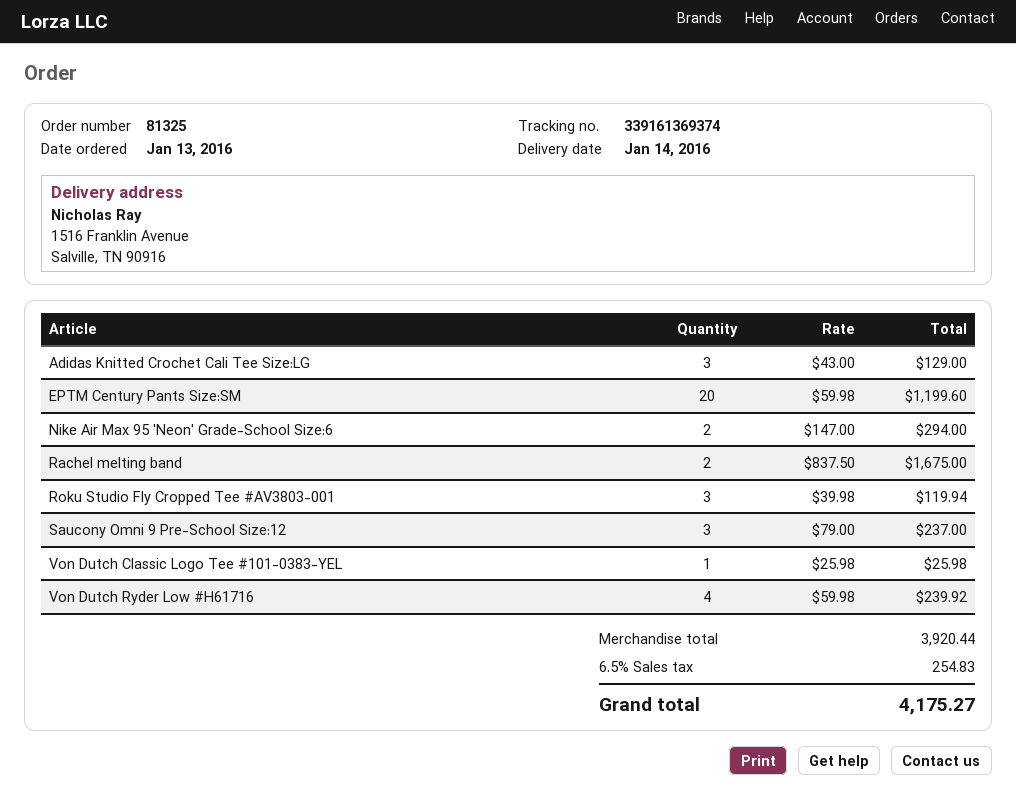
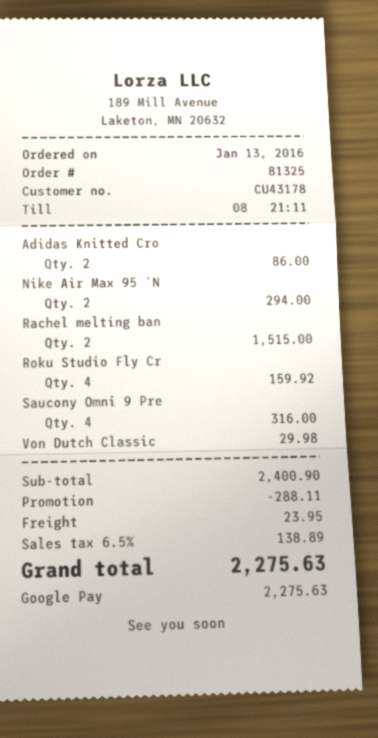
Adidas Knitted Crochet Cali Tee Size:LG: 3 for 129.00 -> 2 for 86.00
EPTM Century Pants Size:SM: 20 for 1199.60 -> none
Rachel melting band: 2 for 1675.00 -> 2 for 1515.00
Roku Studio Fly Cropped Tee #AV3803-001: 3 for 119.94 -> 4 for 159.92
Saucony Omni 9 Pre-School Size:12: 3 for 237.00 -> 4 for 316.00
Von Dutch Classic Logo Tee #101-0383-YEL: 1 for 25.98 -> 1 for 29.98
Von Dutch Ryder Low #H61716: 4 for 239.92 -> none
subtotal: 3920.44 -> 2400.90
discount: none -> 288.11
shipping: none -> 23.95
tax: 6.5% = 254.83 -> 6.5% = 138.89
total: 4175.27 -> 2275.63

